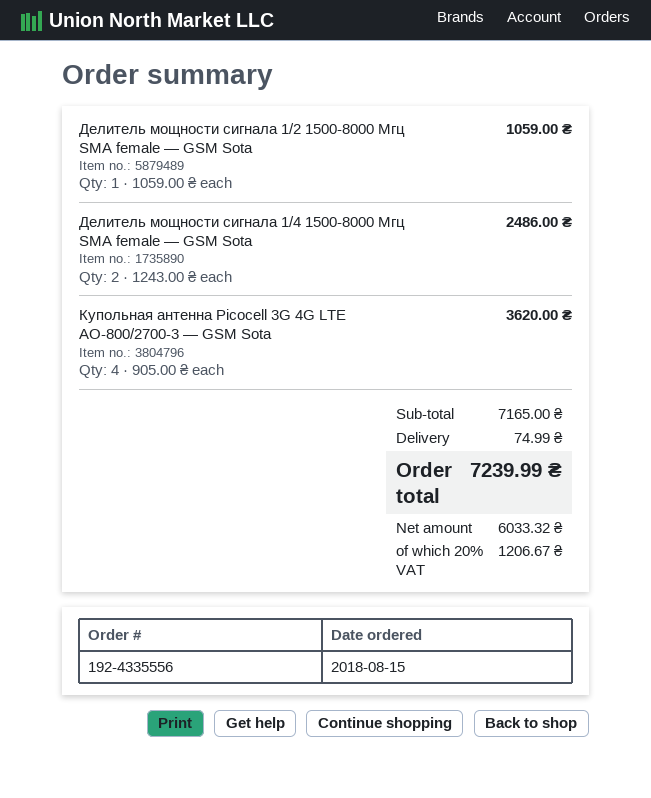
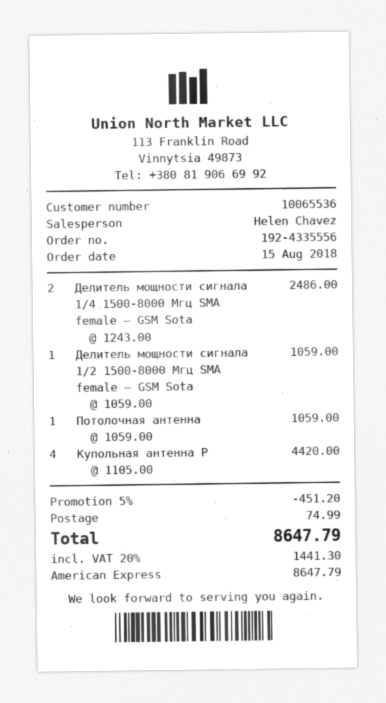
Купольная антенна Picocell 3G 4G LTE AO-800/2700-3 — GSM Sota: 4 x 905.00 = 3620.00 -> 4 x 1105.00 = 4420.00
Потолочная антенна: none -> 1 x 1059.00 = 1059.00
discount: none -> 5% = 451.20
tax: 20% = 1206.67 -> 20% = 1441.30
total: 7239.99 -> 8647.79

